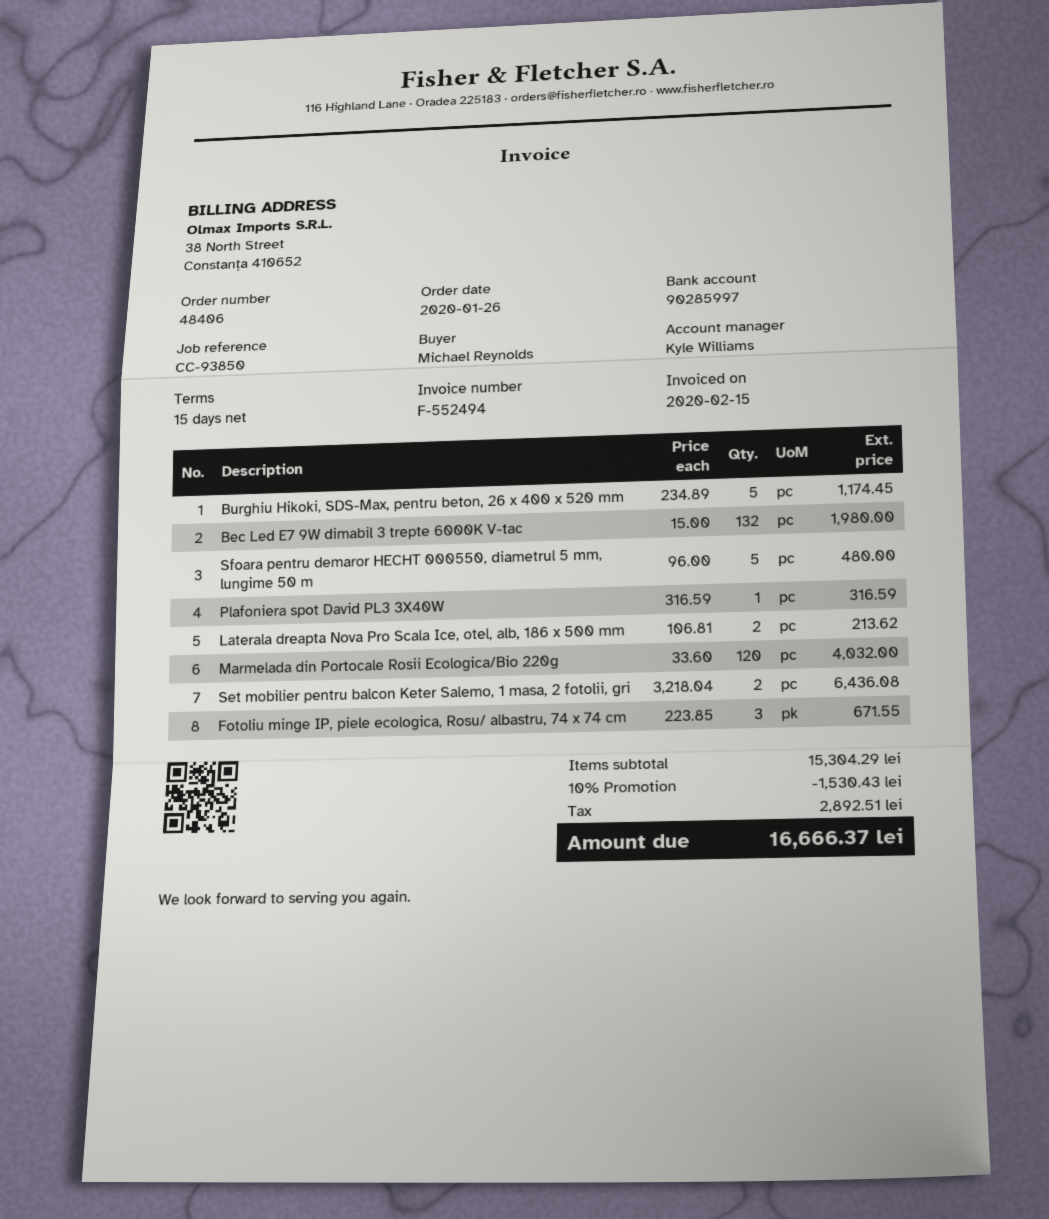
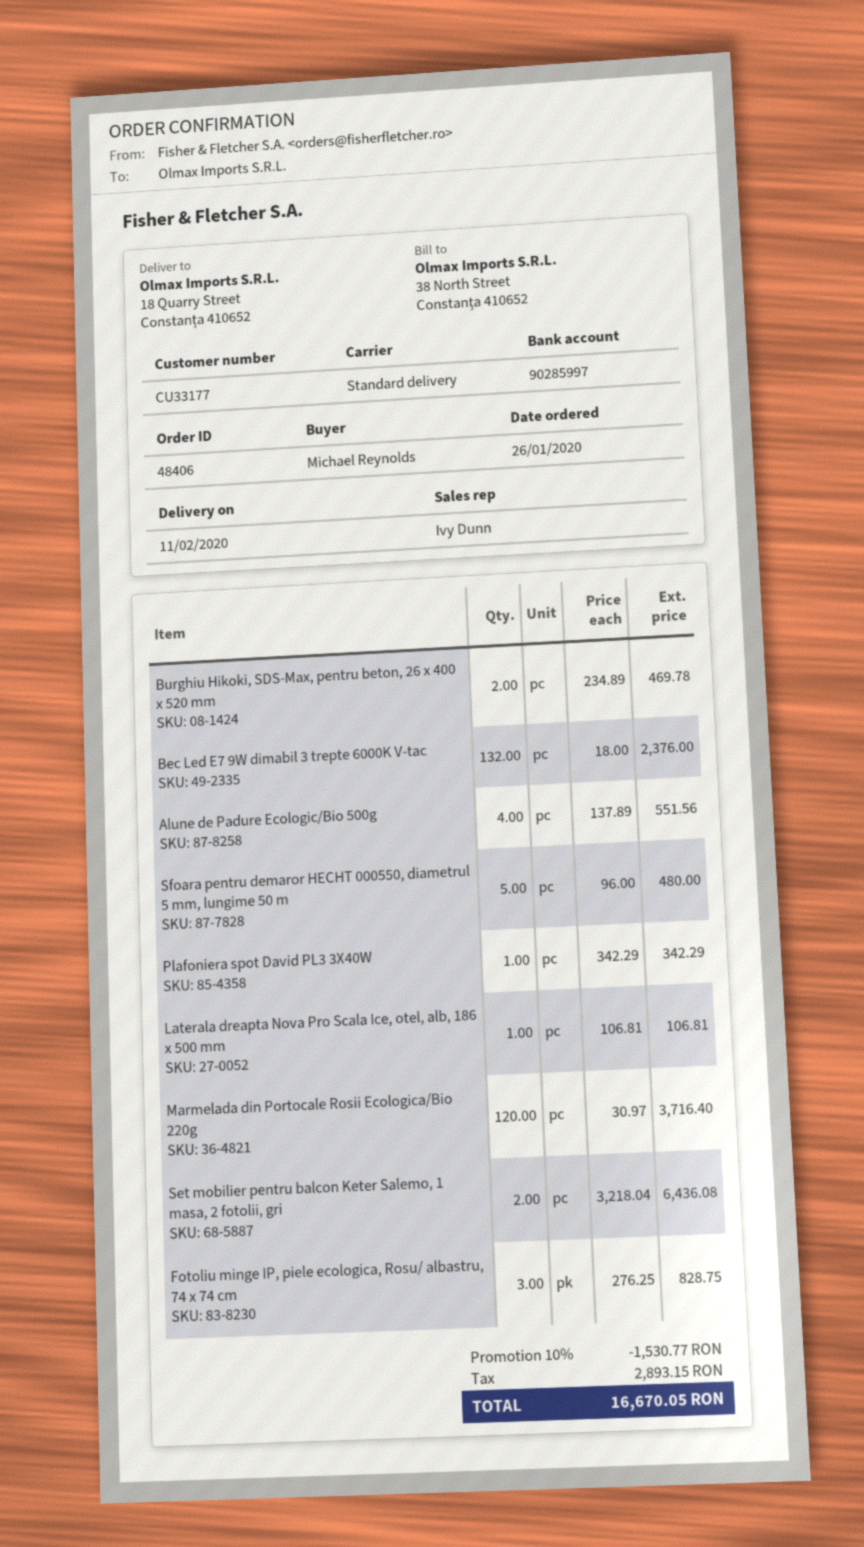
sales rep: Kyle Williams -> Ivy Dunn
Burghiu Hikoki, SDS-Max, pentru beton, 26 x 400 x 520 mm: 5 x 234.89 = 1174.45 -> 2 x 234.89 = 469.78
Bec Led E7 9W dimabil 3 trepte 6000K V-tac: 132 x 15.00 = 1980.00 -> 132 x 18.00 = 2376.00
Plafoniera spot David PL3 3X40W: 1 x 316.59 = 316.59 -> 1 x 342.29 = 342.29
Laterala dreapta Nova Pro Scala Ice, otel, alb, 186 x 500 mm: 2 x 106.81 = 213.62 -> 1 x 106.81 = 106.81
Marmelada din Portocale Rosii Ecologica/Bio 220g: 120 x 33.60 = 4032.00 -> 120 x 30.97 = 3716.40
Fotoliu minge IP, piele ecologica, Rosu/ albastru, 74 x 74 cm: 3 x 223.85 = 671.55 -> 3 x 276.25 = 828.75
Alune de Padure Ecologic/Bio 500g: none -> 4 x 137.89 = 551.56
discount: 10% = 1530.43 -> 10% = 1530.77
tax: 2892.51 -> 2893.15
total: 16666.37 -> 16670.05

